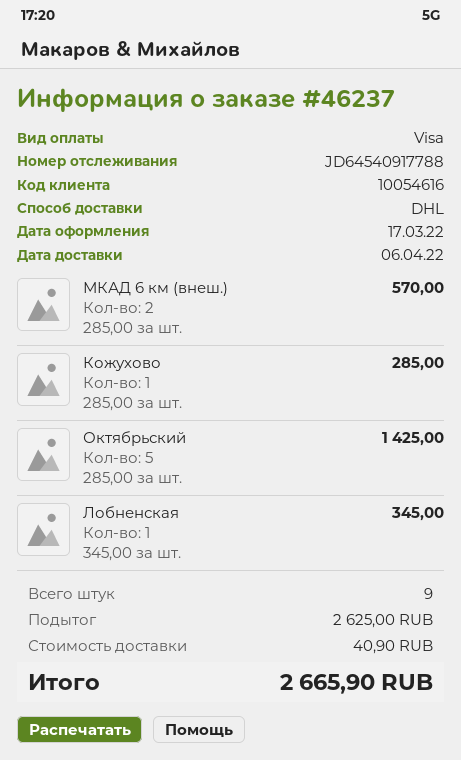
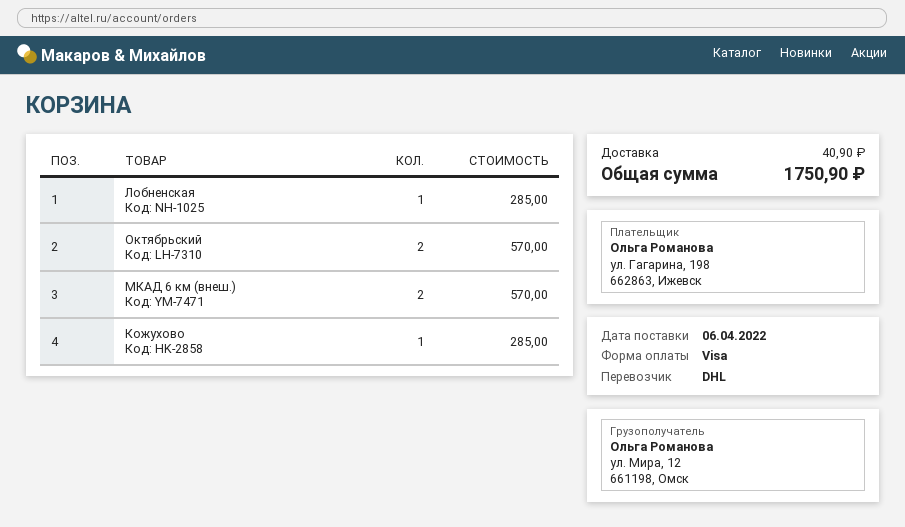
Октябрьский: 5 for 1425.00 -> 2 for 570.00
Лобненская: 1 for 345.00 -> 1 for 285.00
total: 2665.90 -> 1750.90

